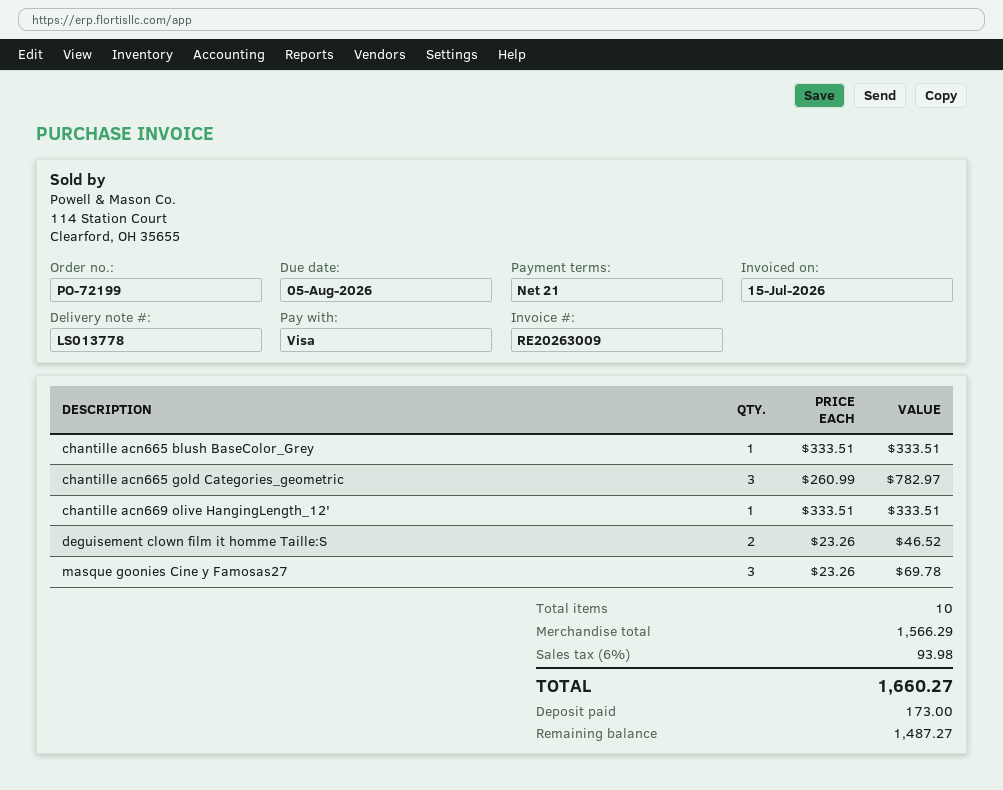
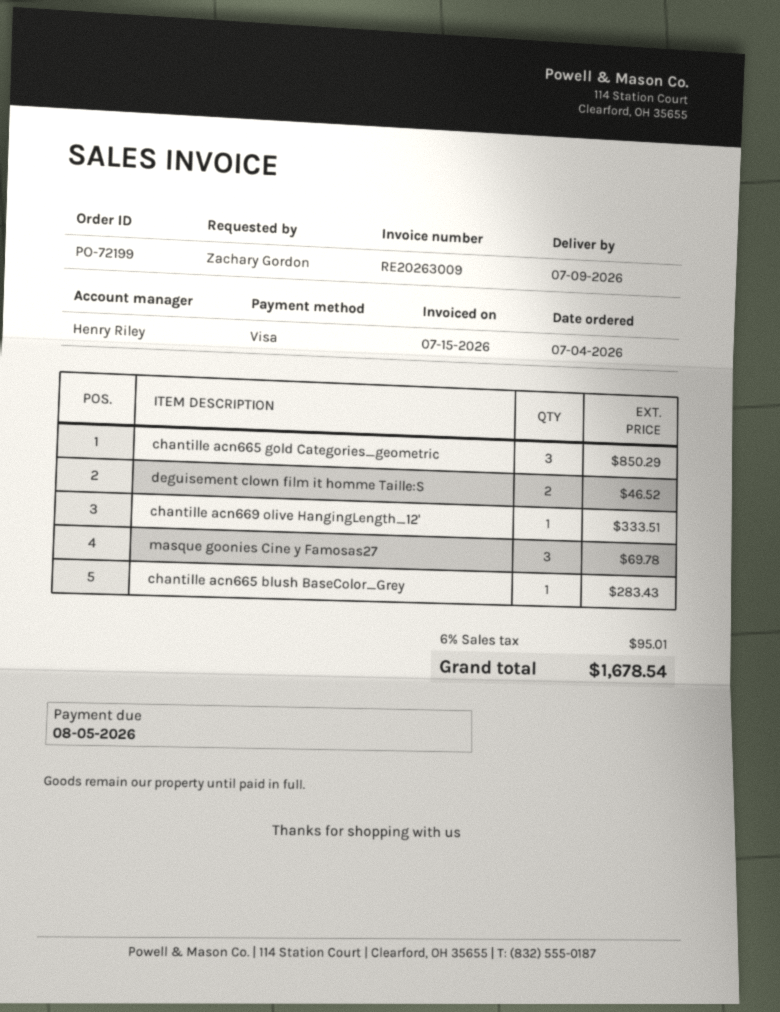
chantille acn665 blush BaseColor_Grey: 1 for 333.51 -> 1 for 283.43
chantille acn665 gold Categories_geometric: 3 for 782.97 -> 3 for 850.29
tax: 6% = 93.98 -> 6% = 95.01
total: 1660.27 -> 1678.54

